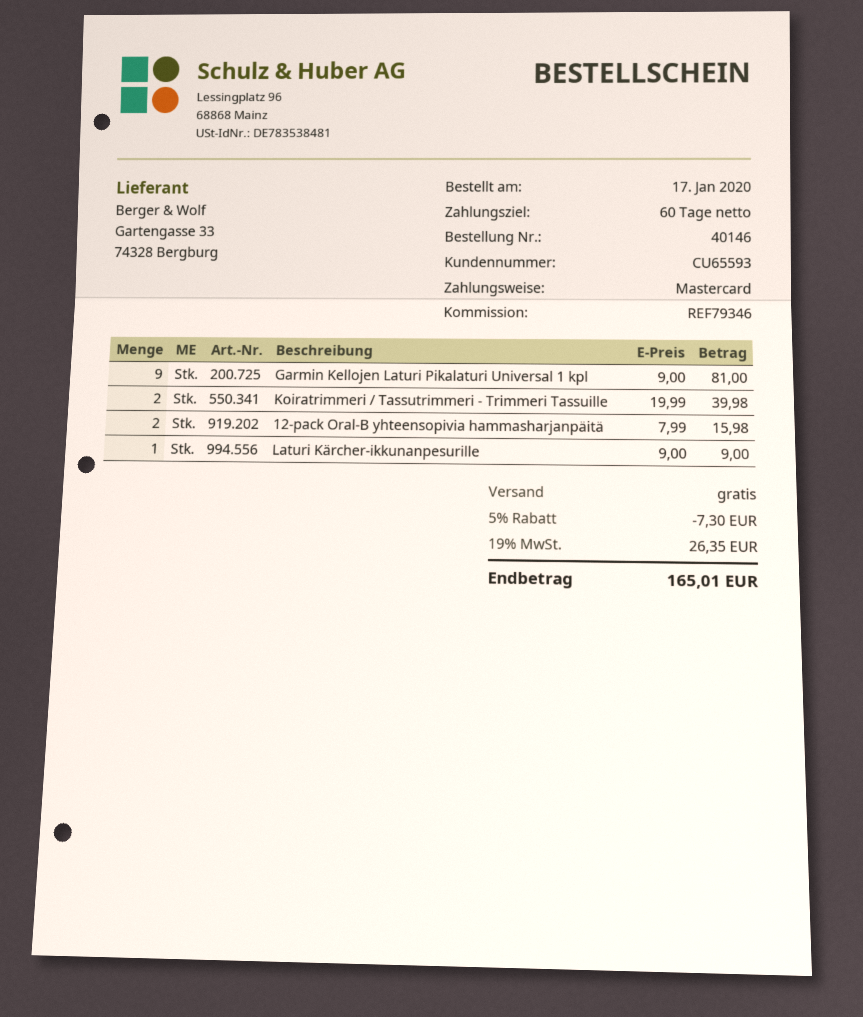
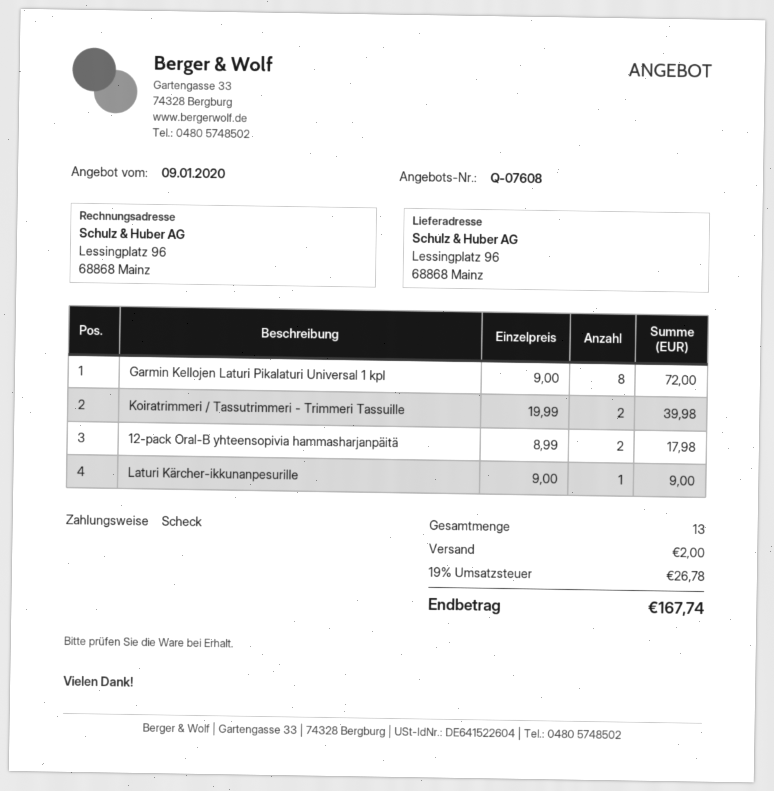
payment method: Mastercard -> cheque
Garmin Kellojen Laturi Pikalaturi Universal 1 kpl: 9 x 9.00 = 81.00 -> 8 x 9.00 = 72.00
12-pack Oral-B yhteensopivia hammasharjanpäitä: 2 x 7.99 = 15.98 -> 2 x 8.99 = 17.98
discount: 5% = 7.30 -> none
shipping: 0.00 -> 2.00
tax: 19% = 26.35 -> 19% = 26.78
total: 165.01 -> 167.74

